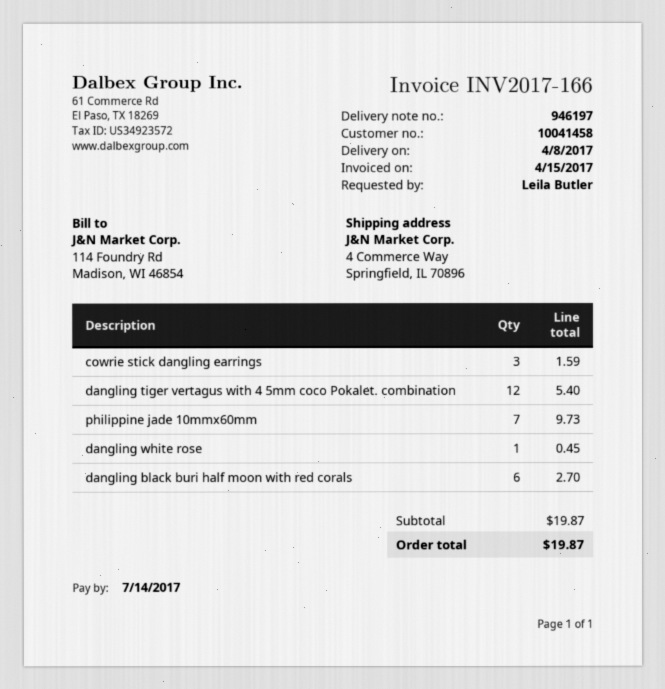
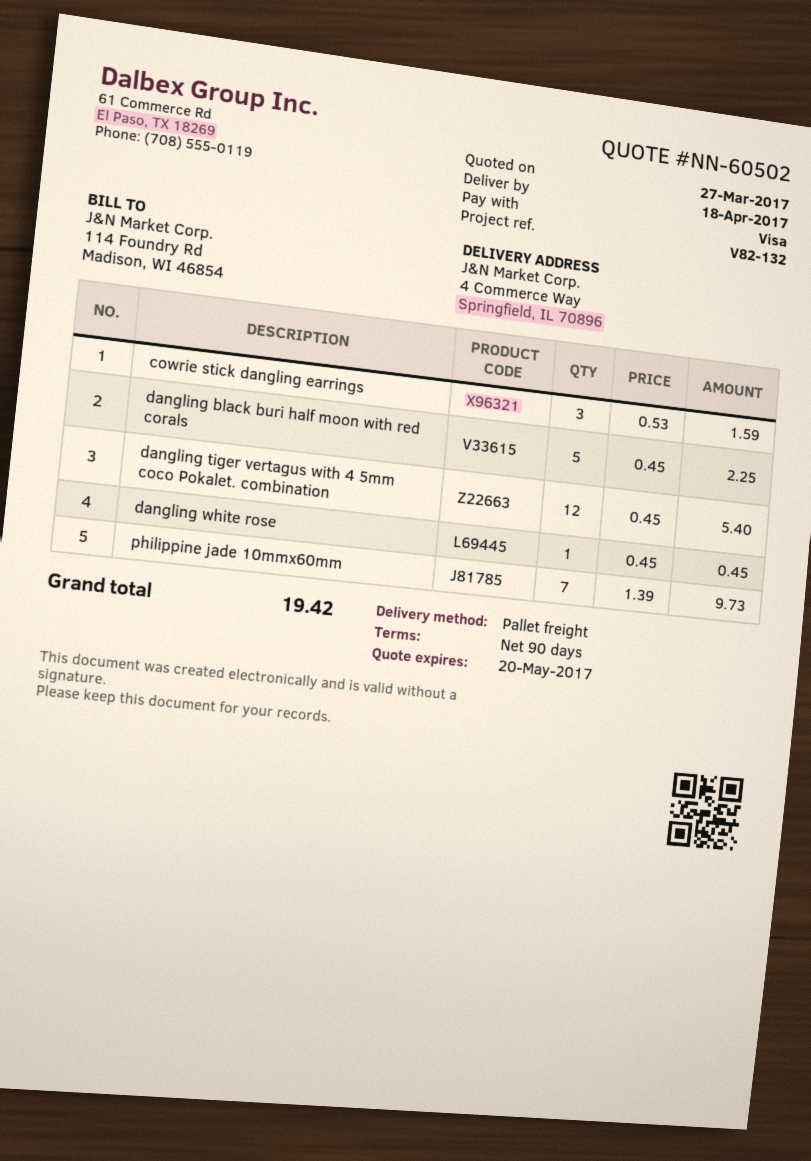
delivery date: 2017-04-08 -> 2017-04-18
dangling black buri half moon with red corals: 6 for 2.70 -> 5 for 2.25
total: 19.87 -> 19.42

